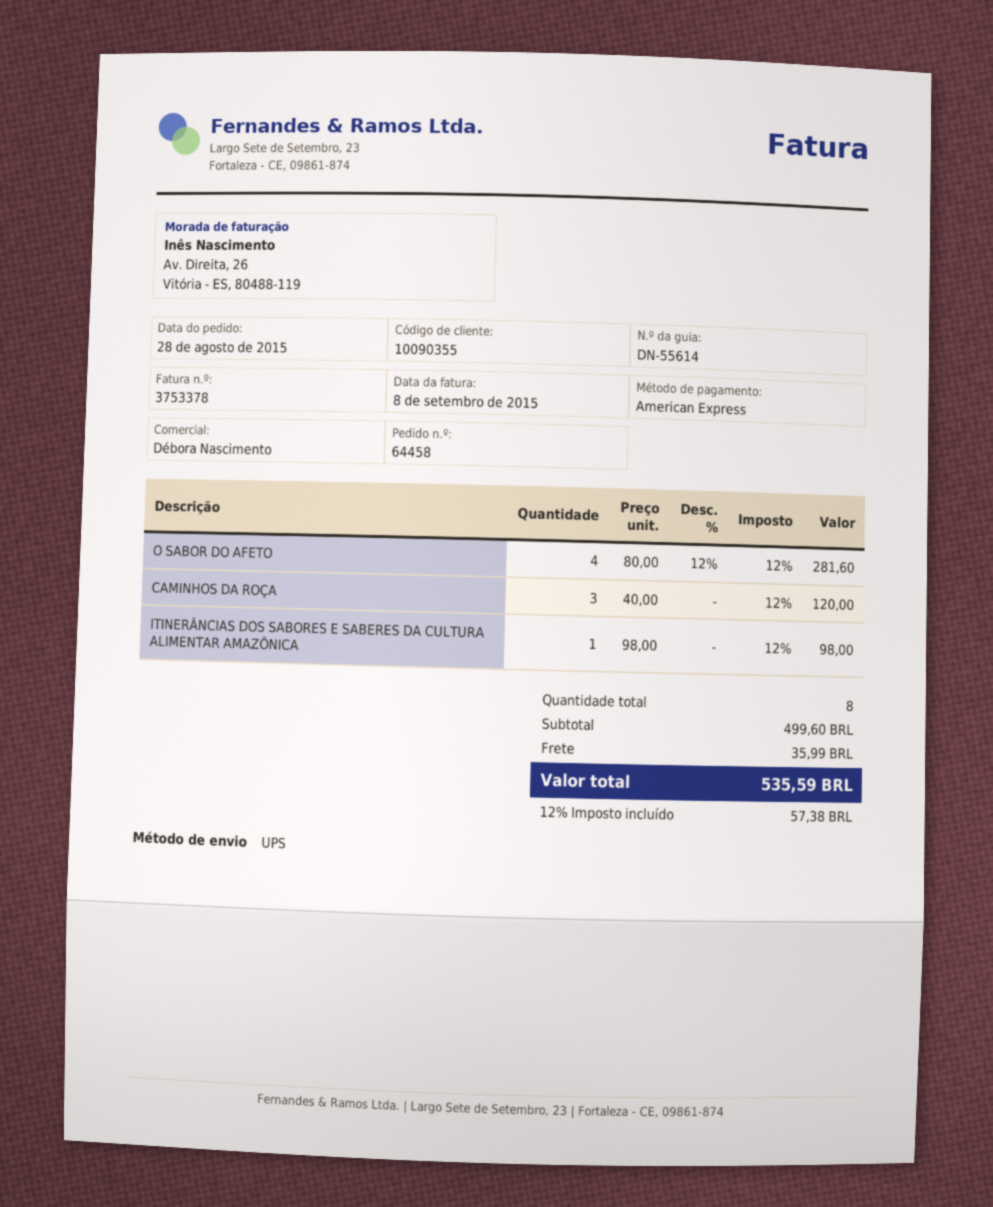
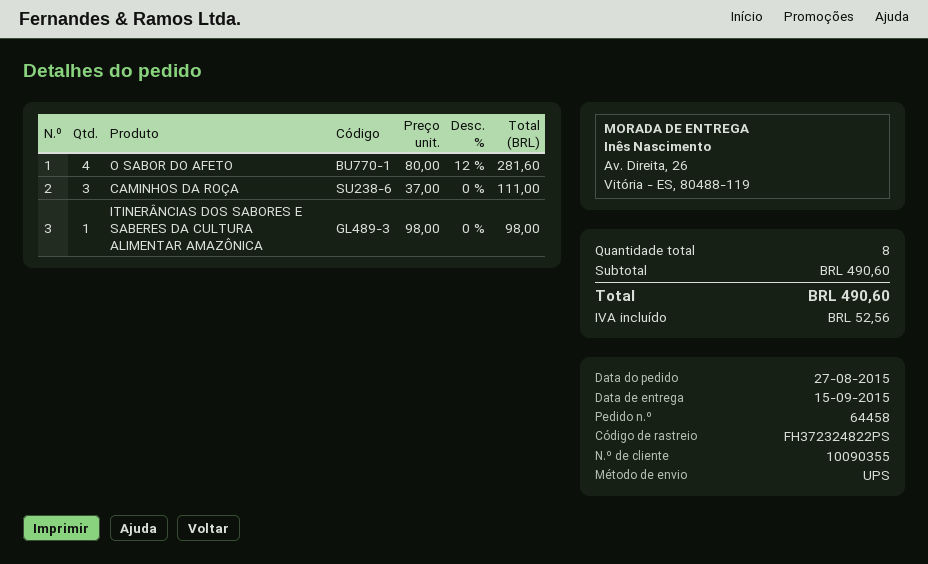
order date: 2015-08-28 -> 2015-08-27
CAMINHOS DA ROÇA: 3 x 40.00 = 120.00 -> 3 x 37.00 = 111.00
subtotal: 499.60 -> 490.60
shipping: 35.99 -> none
tax: 57.38 -> 52.56
total: 535.59 -> 490.60

